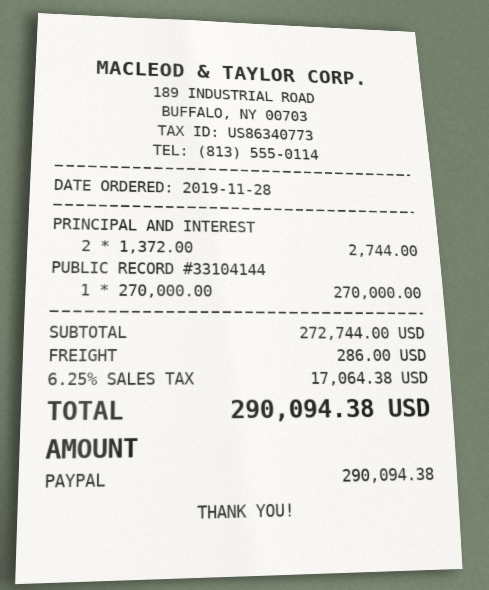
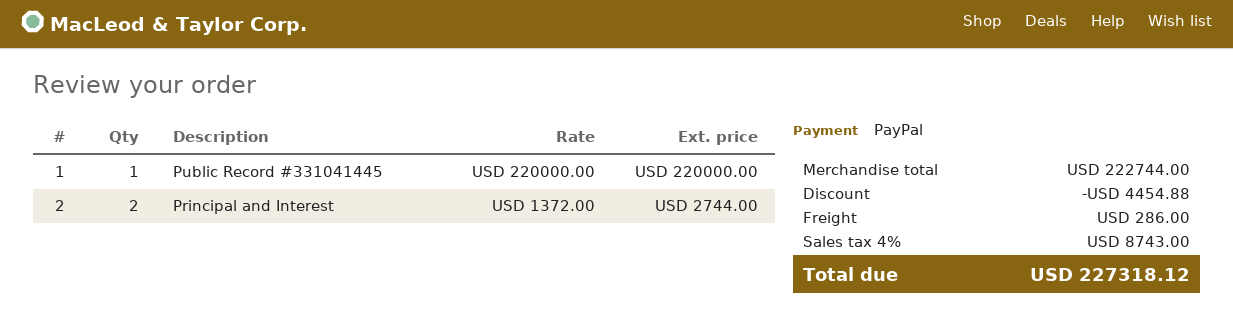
PUBLIC RECORD #33104144: 1 x 270000.00 = 270000.00 -> 1 x 220000.00 = 220000.00
subtotal: 272744.00 -> 222744.00
discount: none -> 4454.88
tax: 6.25% = 17064.38 -> 4% = 8743.00
total: 290094.38 -> 227318.12

